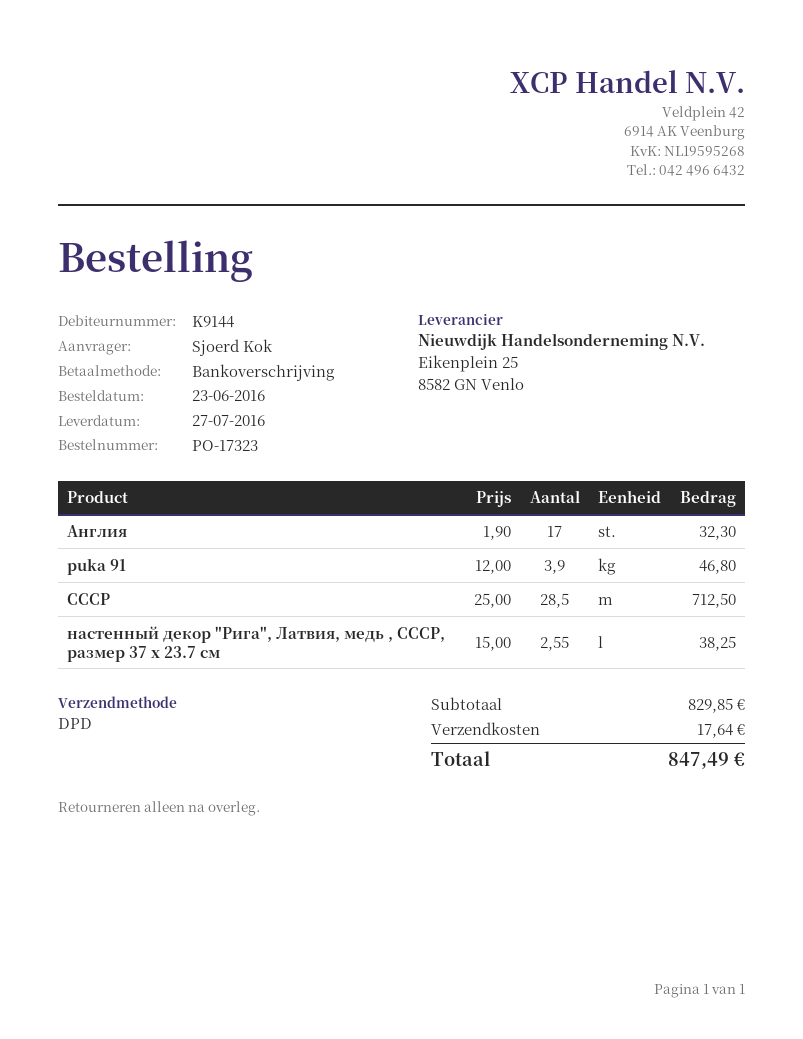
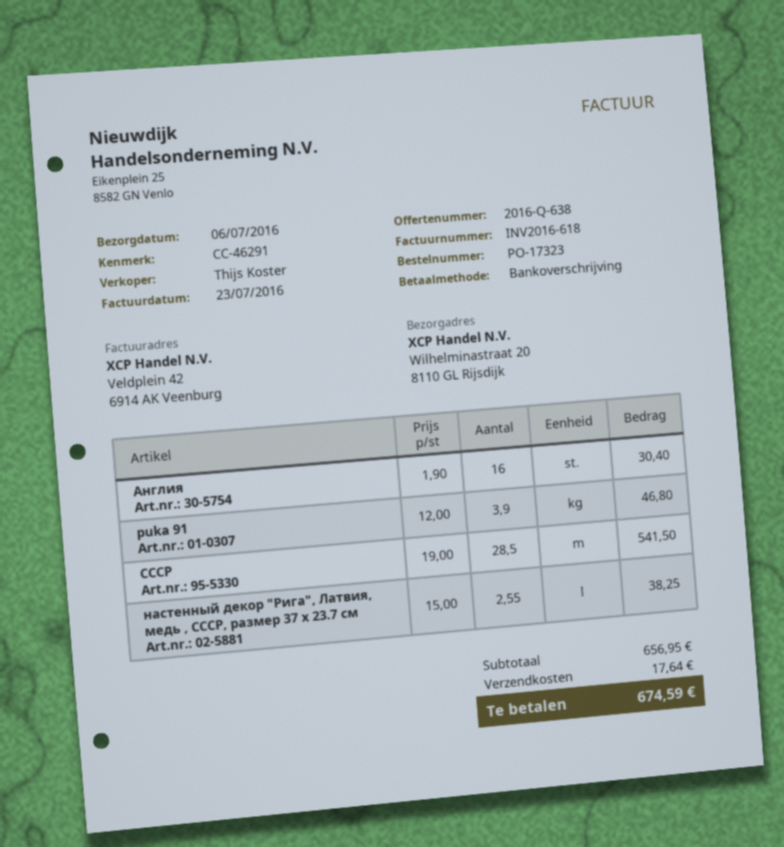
delivery date: 2016-07-27 -> 2016-07-06
Англия: 17 x 1.90 = 32.30 -> 16 x 1.90 = 30.40
СССР: 28.5 x 25.00 = 712.50 -> 28.5 x 19.00 = 541.50
subtotal: 829.85 -> 656.95
total: 847.49 -> 674.59

